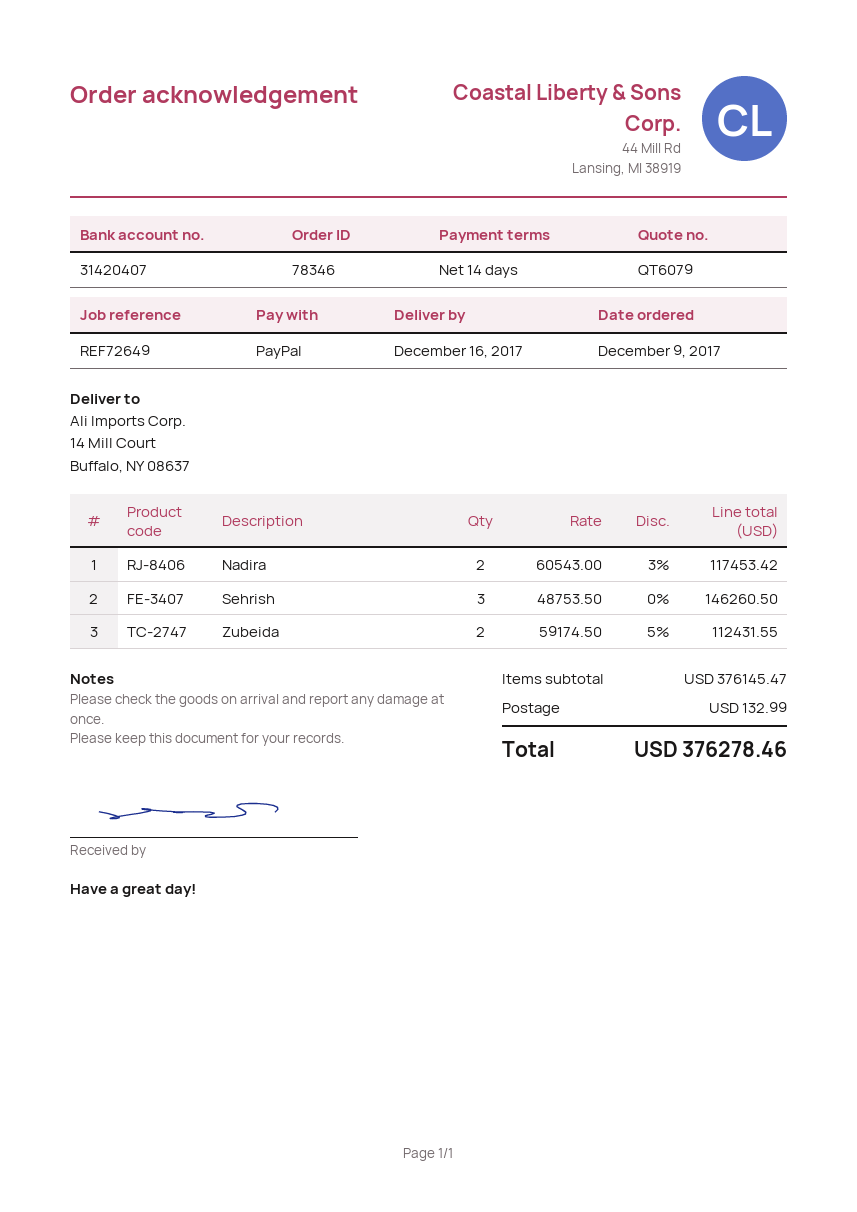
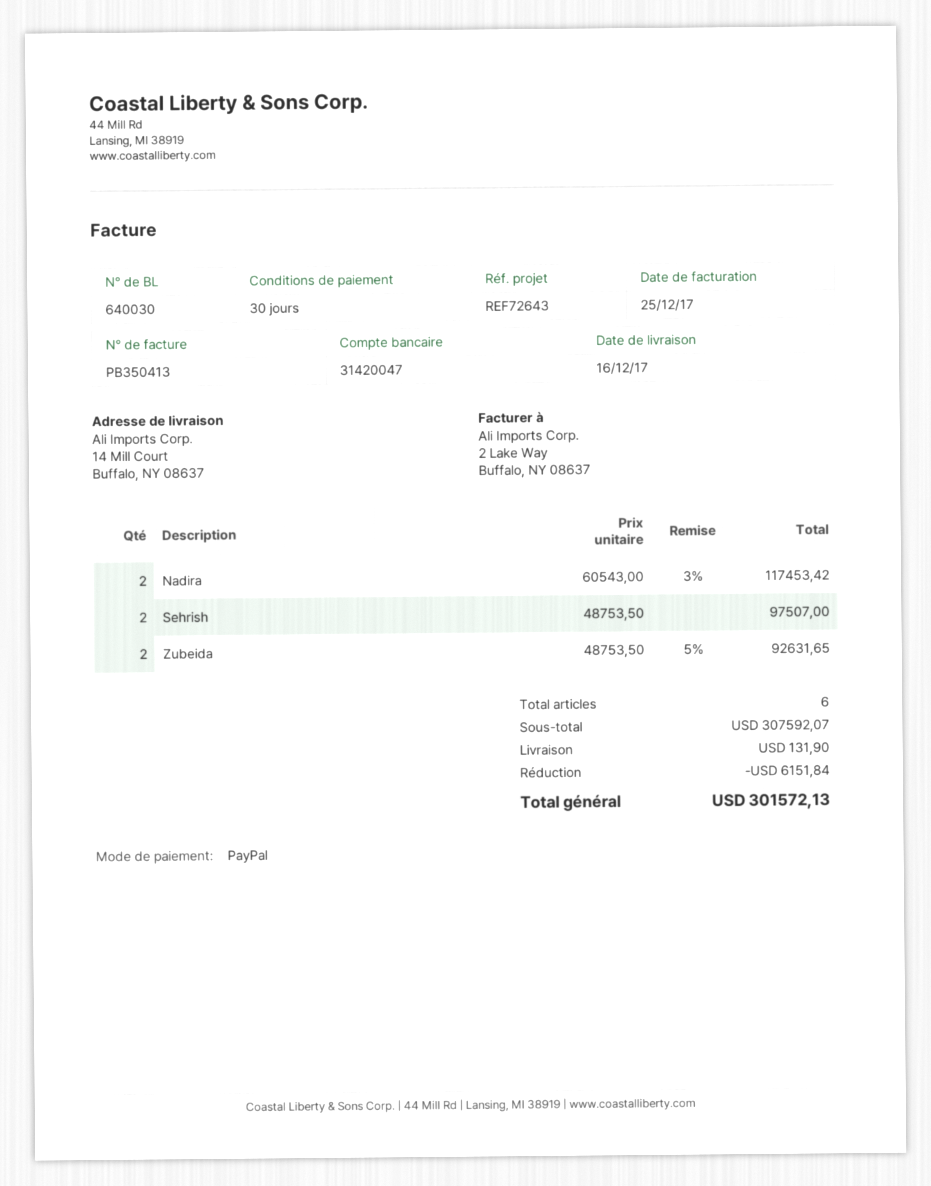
payment terms: 14 days -> 30 days
reference: REF72649 -> REF72643
bank account: 31420407 -> 31420047
Sehrish: 3 x 48753.50 = 146260.50 -> 2 x 48753.50 = 97507.00
Zubeida: 2 x 59174.50 - 5% = 112431.55 -> 2 x 48753.50 - 5% = 92631.65
subtotal: 376145.47 -> 307592.07
discount: none -> 6151.84
shipping: 132.99 -> 131.90
total: 376278.46 -> 301572.13

